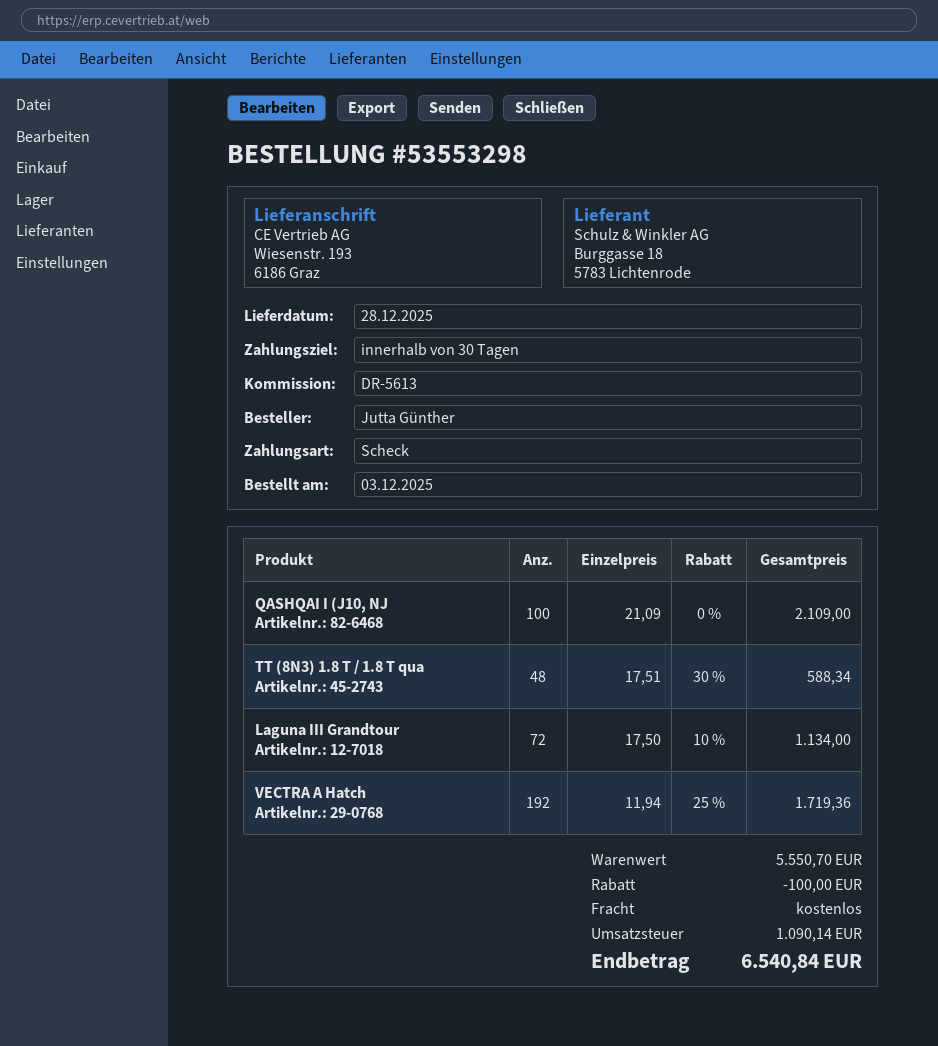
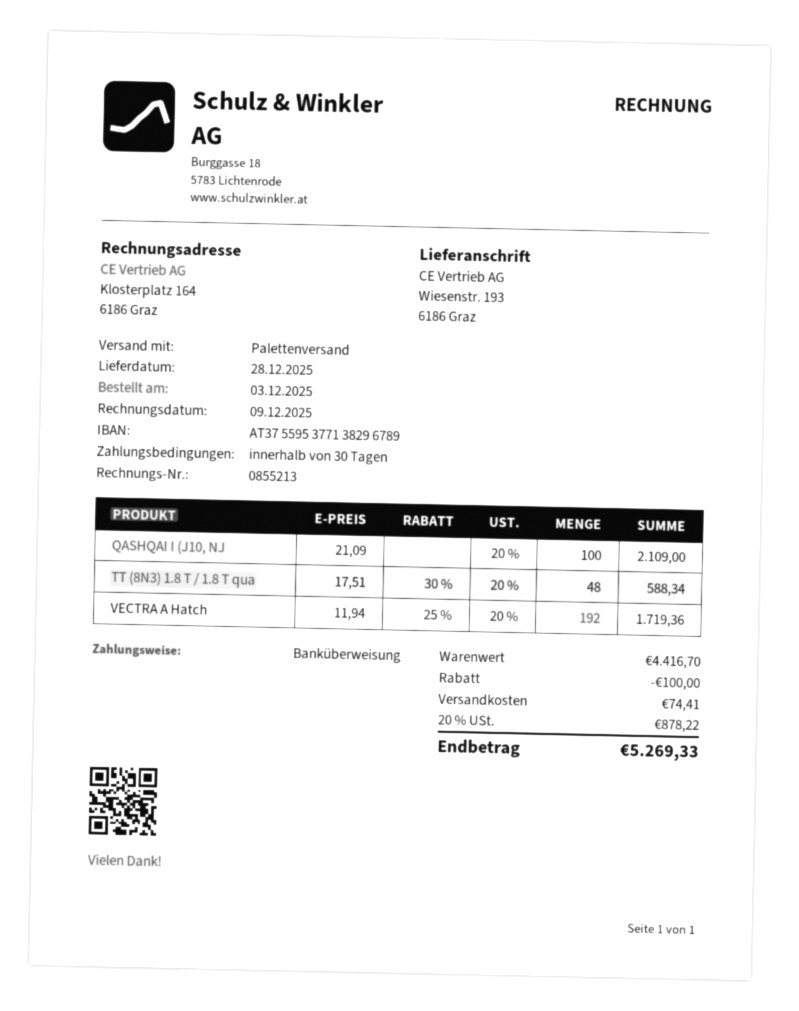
payment method: cheque -> bank transfer
Laguna III Grandtour: 72 x 17.50 - 10% = 1134.00 -> none
subtotal: 5550.70 -> 4416.70
shipping: 0.00 -> 74.41
tax: 1090.14 -> 878.22
total: 6540.84 -> 5269.33

